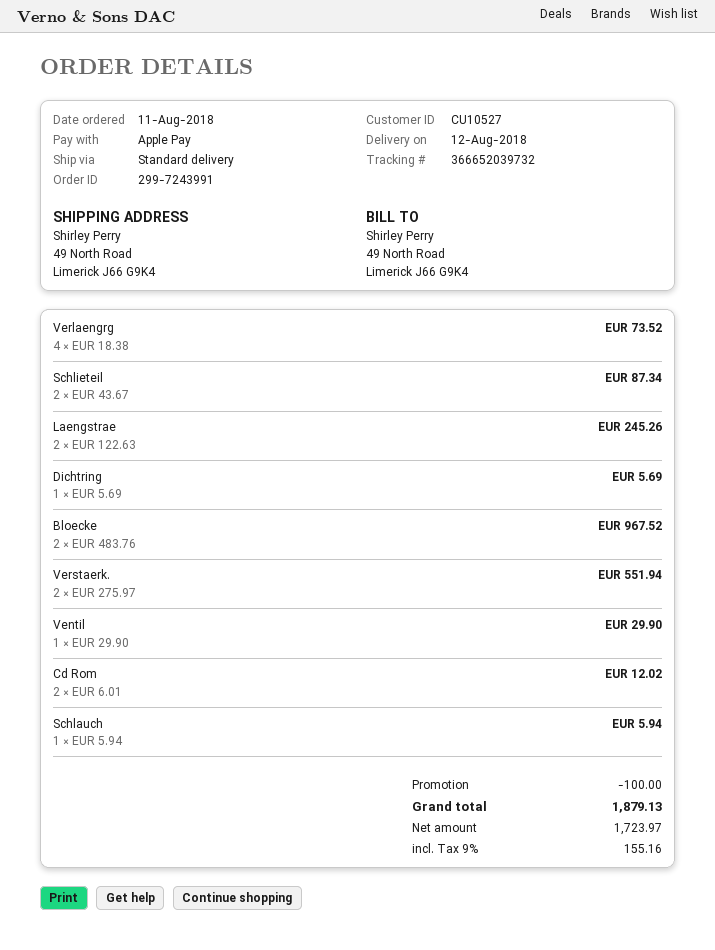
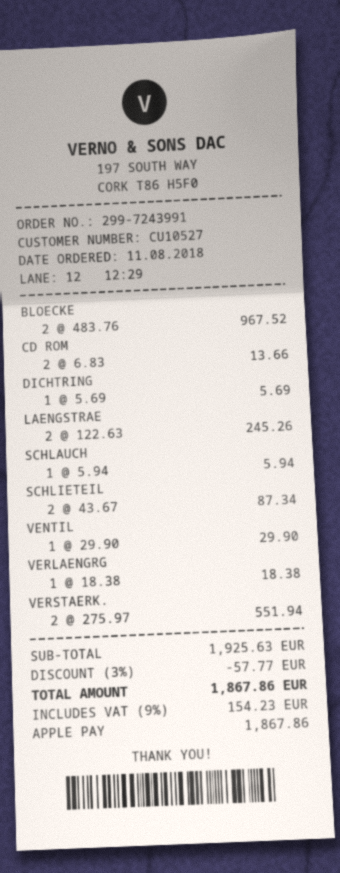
Verlaengrg: 4 x 18.38 = 73.52 -> 1 x 18.38 = 18.38
Cd Rom: 2 x 6.01 = 12.02 -> 2 x 6.83 = 13.66
discount: 100.00 -> 57.77
tax: 9% = 155.16 -> 9% = 154.23
total: 1879.13 -> 1867.86

